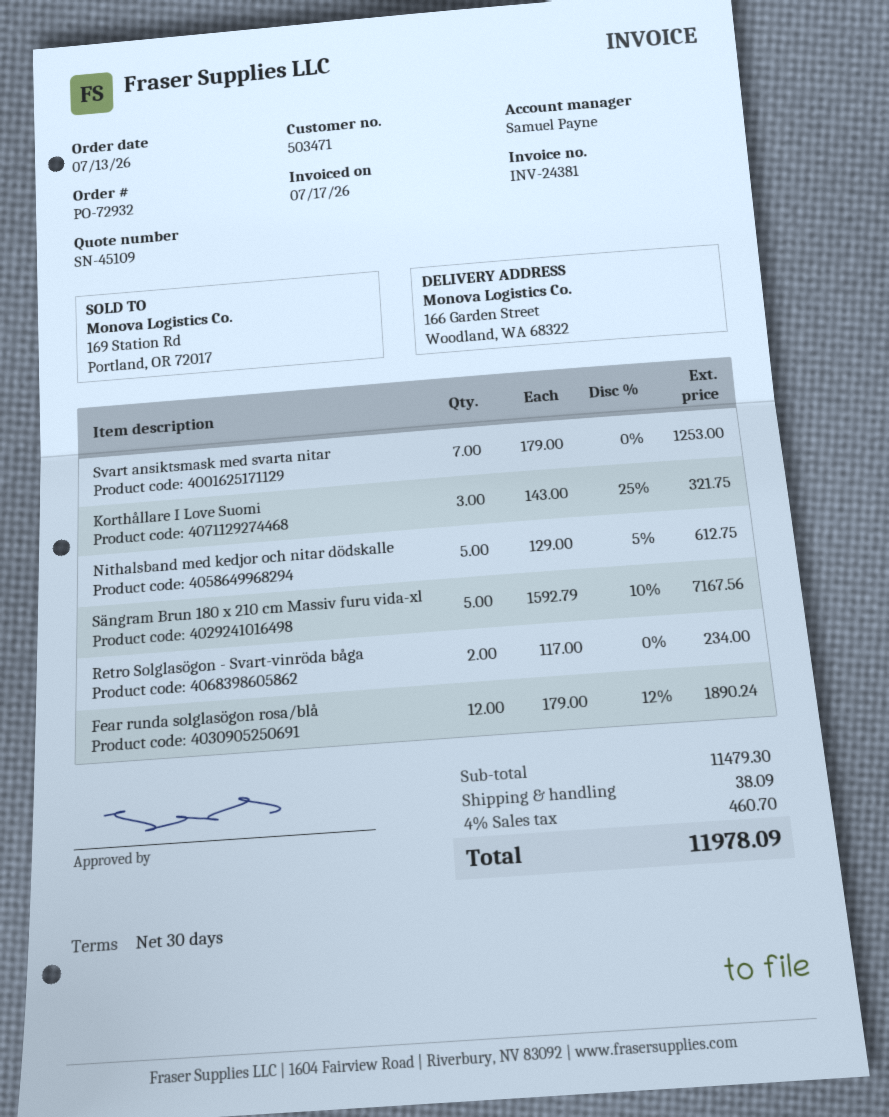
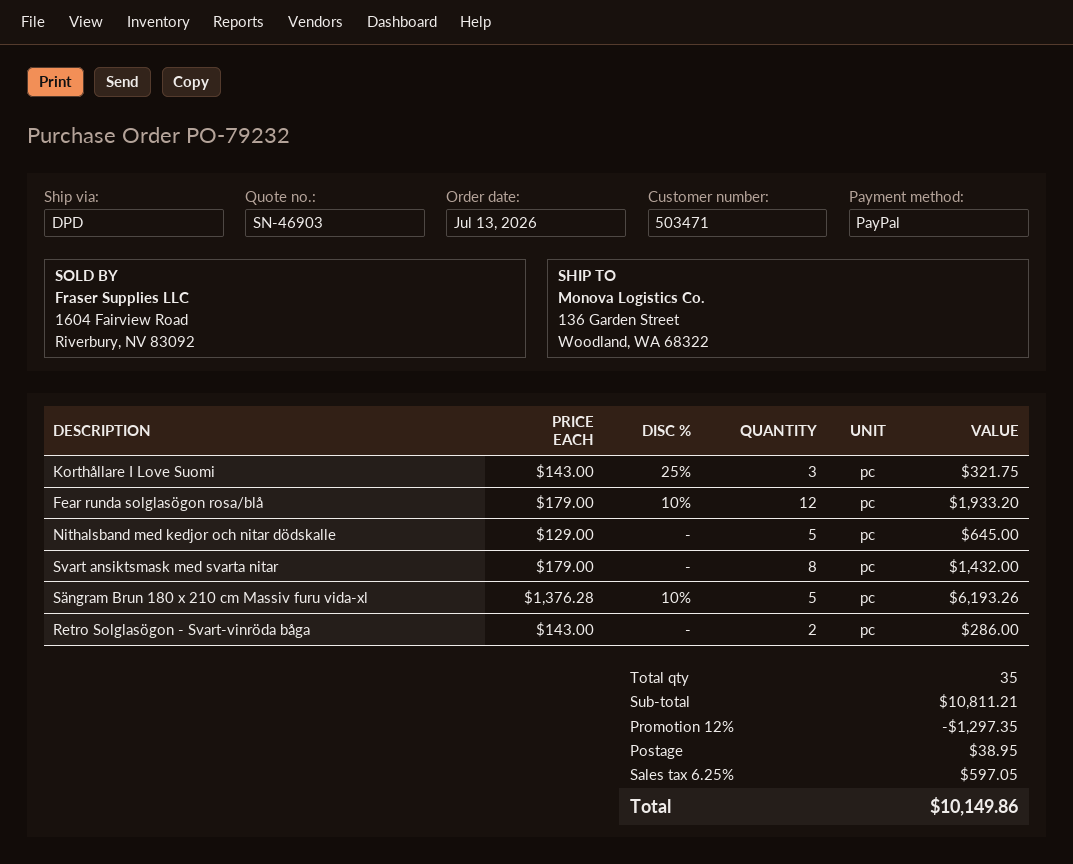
quote number: SN-45109 -> SN-46903
order number: PO-72932 -> PO-79232
ship to: 166 Garden Street, Woodland, WA 68322 -> 136 Garden Street, Woodland, WA 68322
Svart ansiktsmask med svarta nitar: 7 x 179.00 = 1253.00 -> 8 x 179.00 = 1432.00
Nithalsband med kedjor och nitar dödskalle: 5 x 129.00 - 5% = 612.75 -> 5 x 129.00 = 645.00
Sängram Brun 180 x 210 cm Massiv furu vida-xl: 5 x 1592.79 - 10% = 7167.56 -> 5 x 1376.28 - 10% = 6193.26
Retro Solglasögon - Svart-vinröda båga: 2 x 117.00 = 234.00 -> 2 x 143.00 = 286.00
Fear runda solglasögon rosa/blå: 12 x 179.00 - 12% = 1890.24 -> 12 x 179.00 - 10% = 1933.20
subtotal: 11479.30 -> 10811.21
discount: none -> 12% = 1297.35
shipping: 38.09 -> 38.95
tax: 4% = 460.70 -> 6.25% = 597.05
total: 11978.09 -> 10149.86

